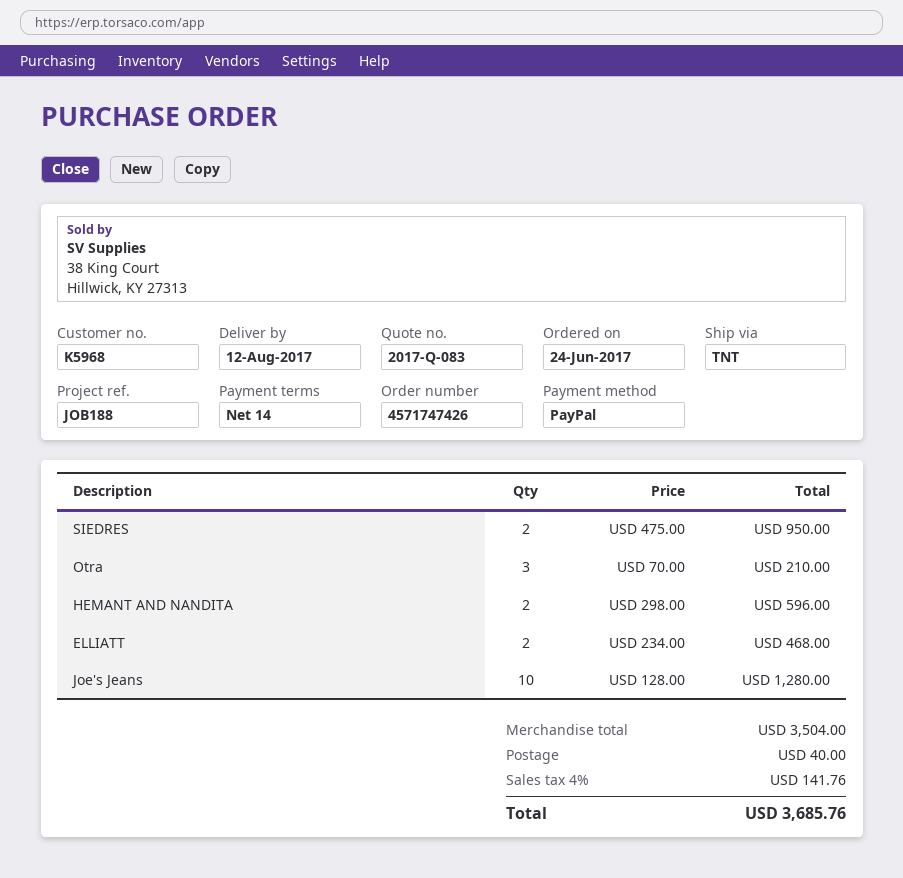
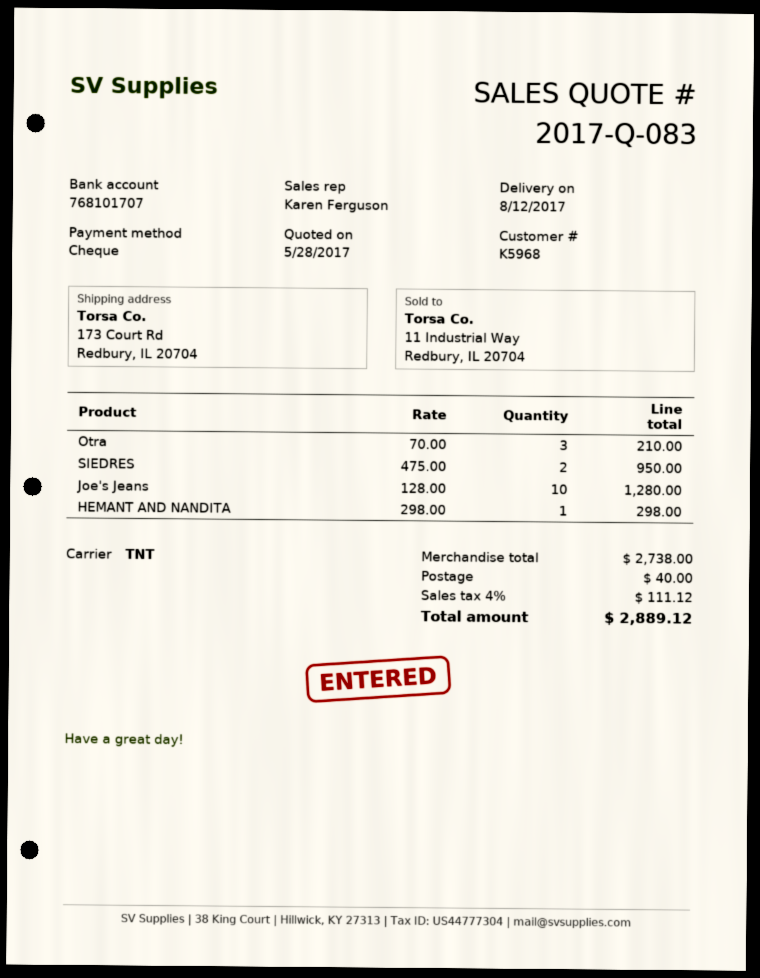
payment method: PayPal -> cheque
HEMANT AND NANDITA: 2 x 298.00 = 596.00 -> 1 x 298.00 = 298.00
ELLIATT: 2 x 234.00 = 468.00 -> none
subtotal: 3504.00 -> 2738.00
tax: 4% = 141.76 -> 4% = 111.12
total: 3685.76 -> 2889.12

